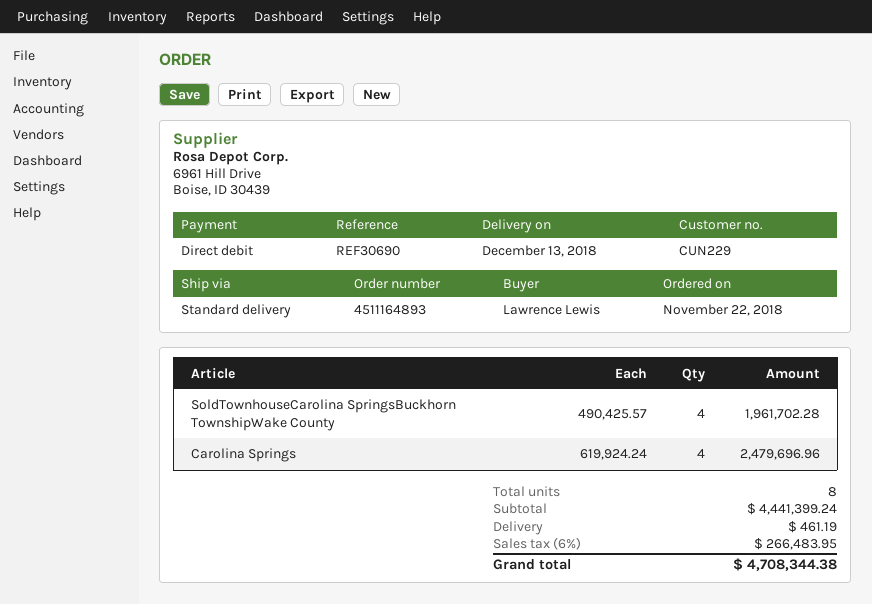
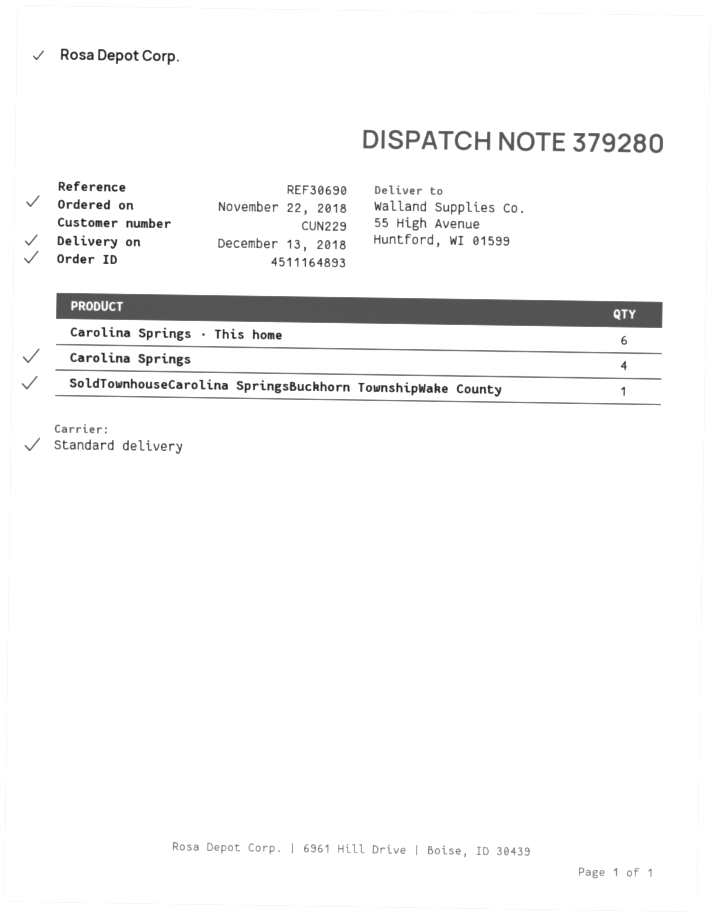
SoldTownhouseCarolina SpringsBuckhorn TownshipWake County: 4 -> 1
Carolina Springs · This home: none -> 6

